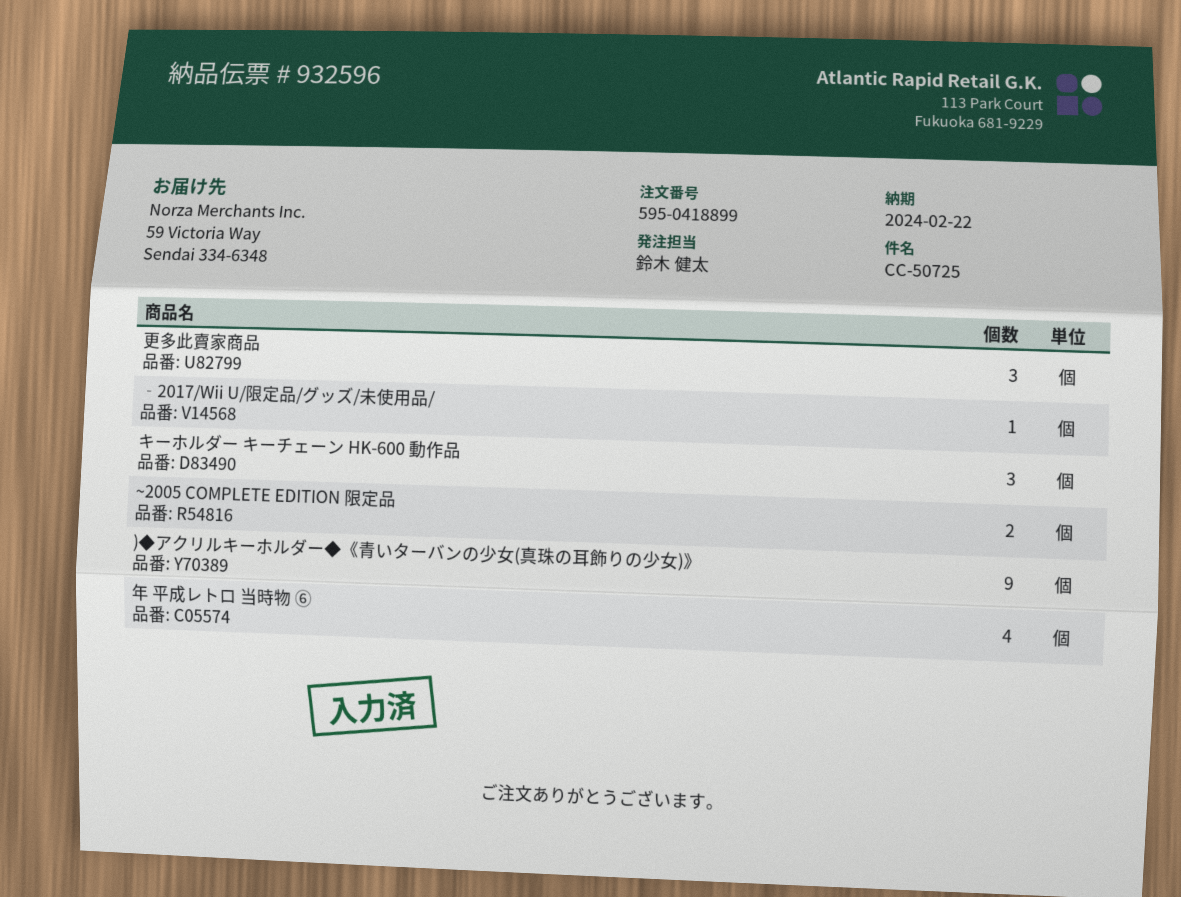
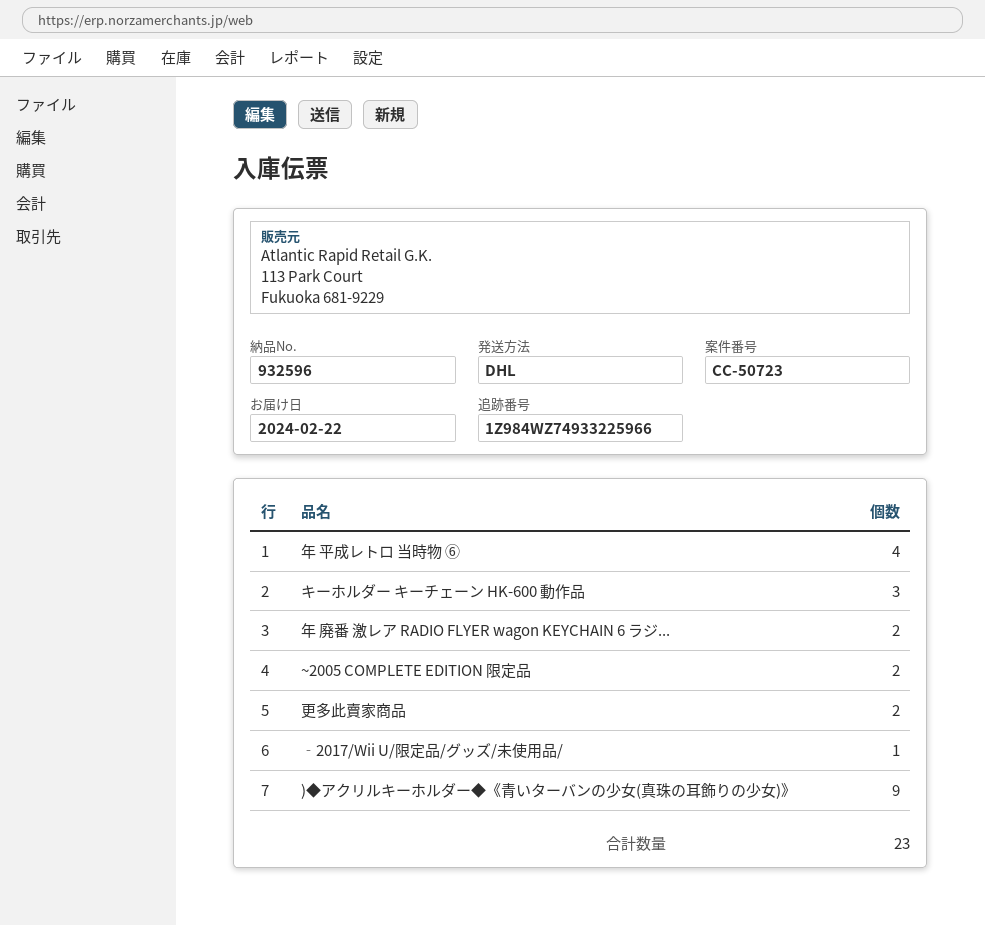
reference: CC-50725 -> CC-50723
更多此賣家商品: 3 -> 2
年 廃番 激レア RADIO FLYER wagon KEYCHAIN 6 ラジ...: none -> 2

